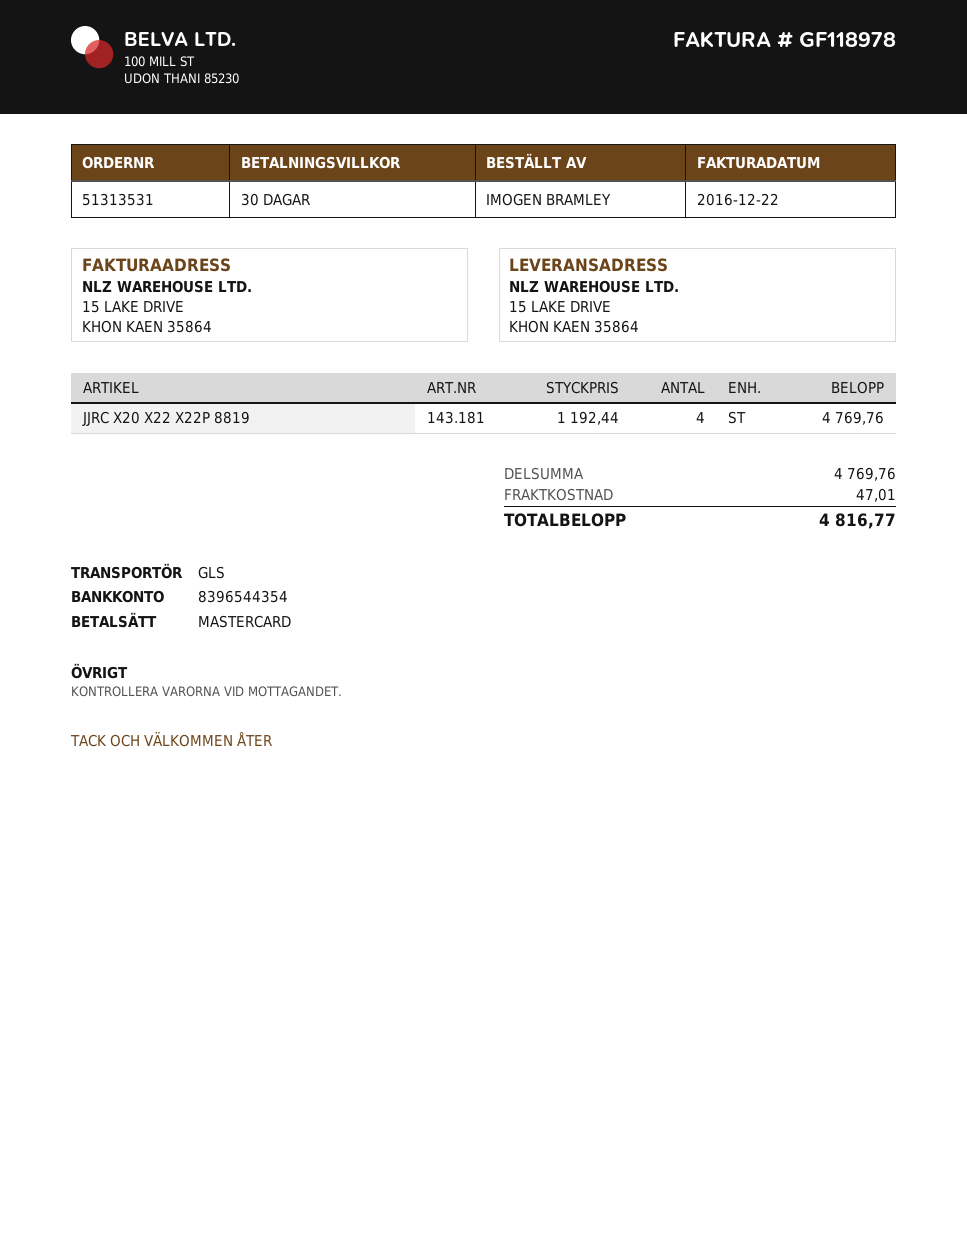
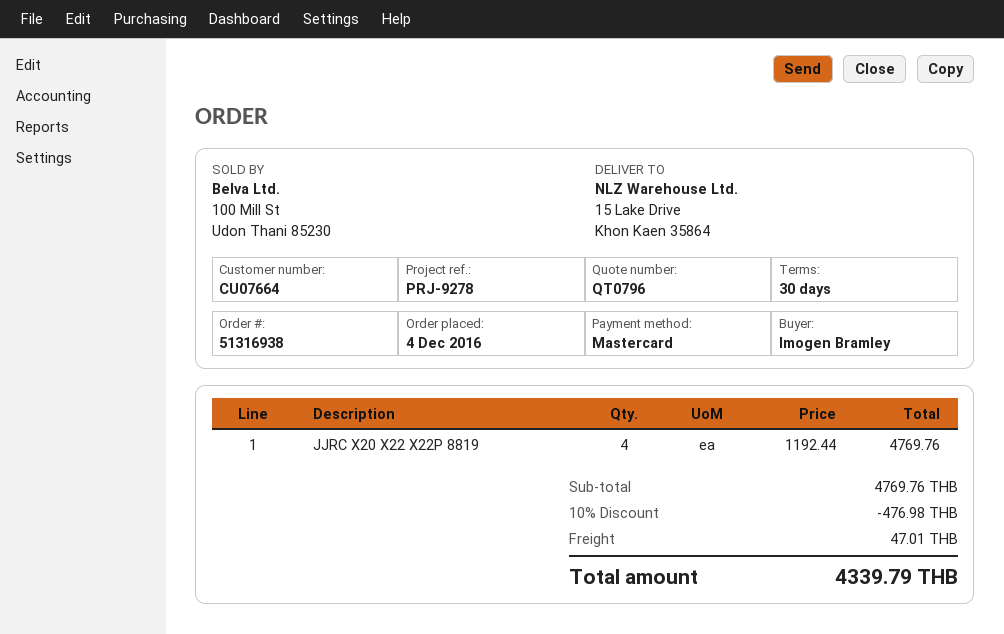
order number: 51313531 -> 51316938
discount: none -> 10% = 476.98
total: 4816.77 -> 4339.79

